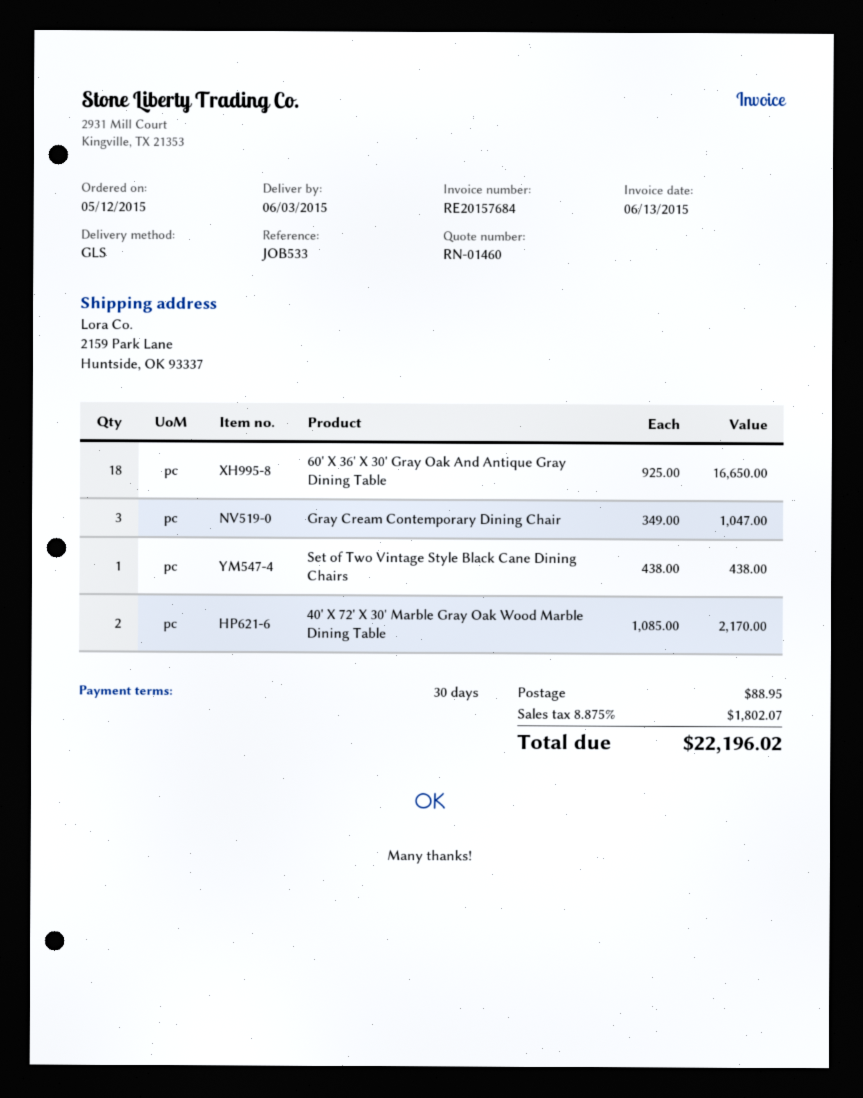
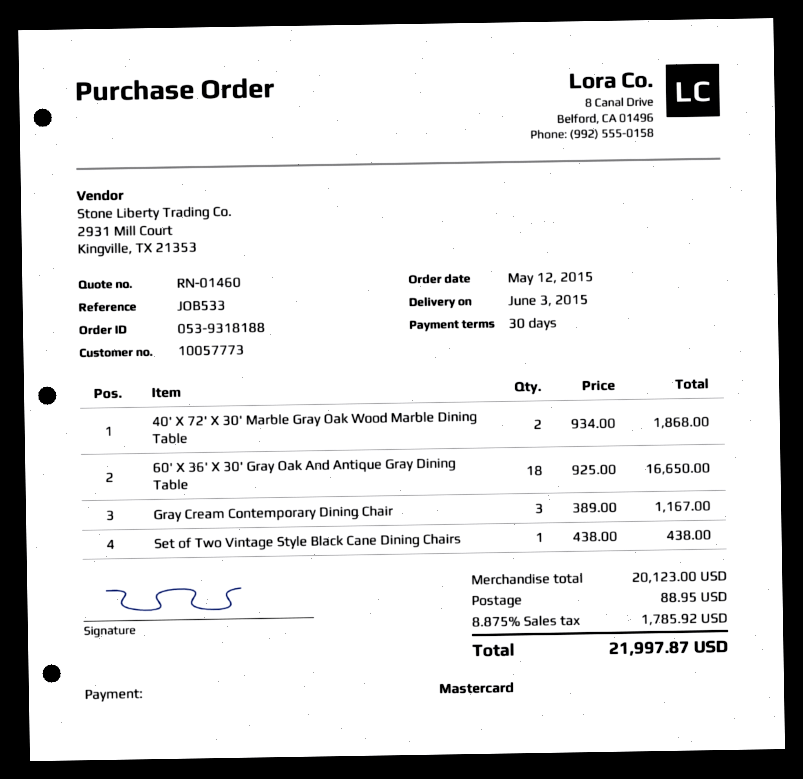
Gray Cream Contemporary Dining Chair: 3 x 349.00 = 1047.00 -> 3 x 389.00 = 1167.00
40' X 72' X 30' Marble Gray Oak Wood Marble Dining Table: 2 x 1085.00 = 2170.00 -> 2 x 934.00 = 1868.00
tax: 8.875% = 1802.07 -> 8.875% = 1785.92
total: 22196.02 -> 21997.87

